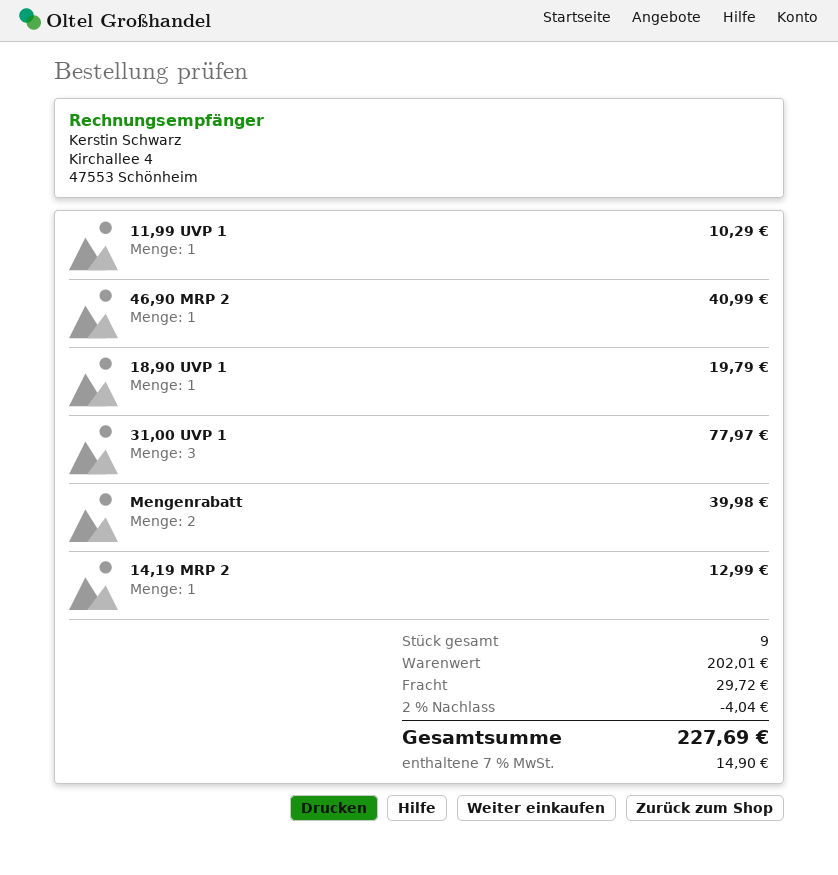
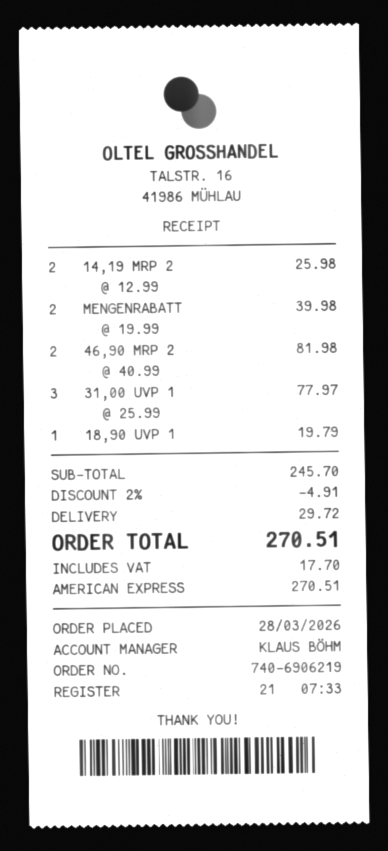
11,99 UVP 1: 1 for 10.29 -> none
46,90 MRP 2: 1 for 40.99 -> 2 for 81.98
14,19 MRP 2: 1 for 12.99 -> 2 for 25.98
subtotal: 202.01 -> 245.70
discount: 2% = 4.04 -> 2% = 4.91
tax: 14.90 -> 17.70
total: 227.69 -> 270.51

